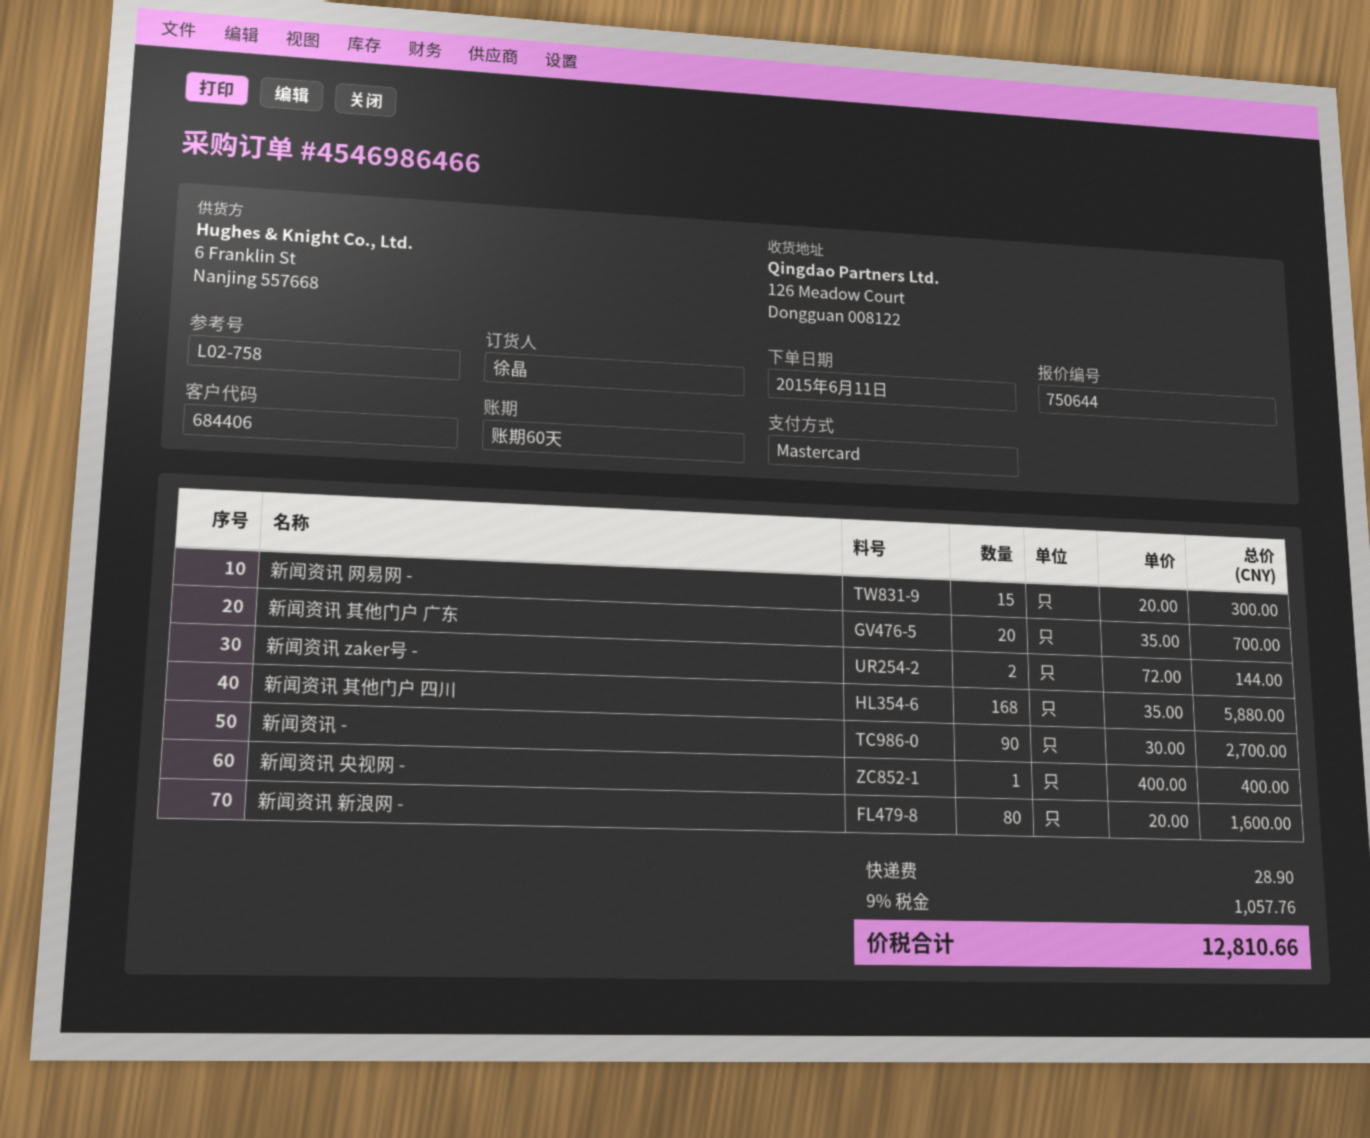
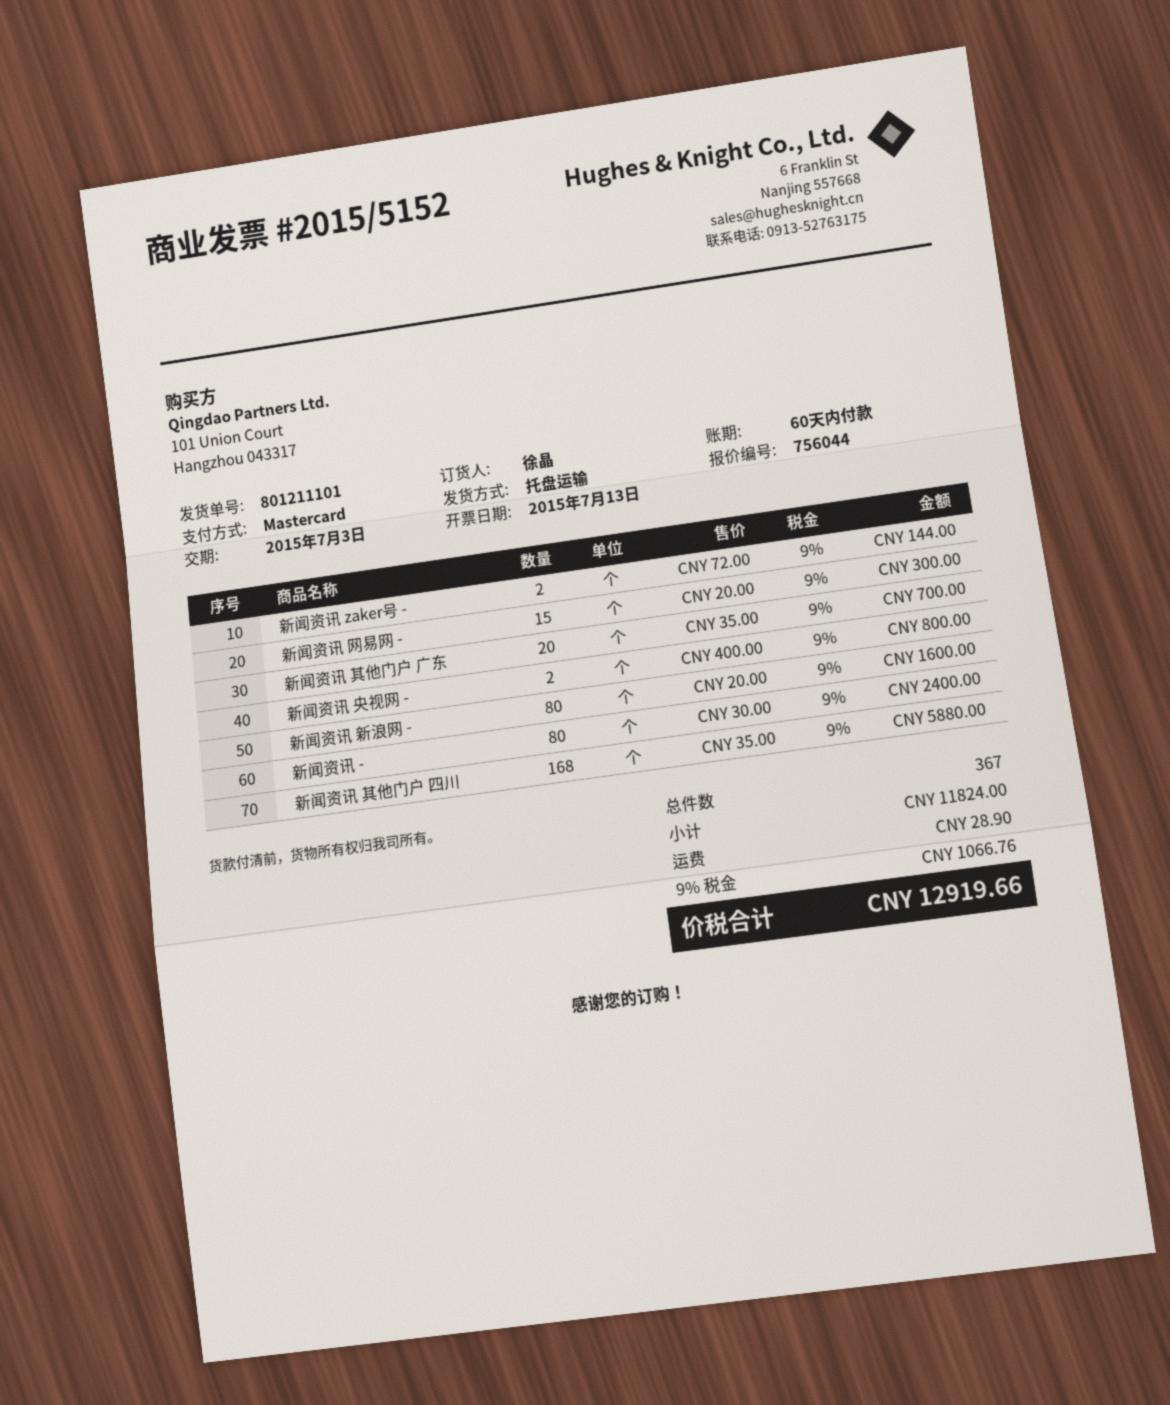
quote number: 750644 -> 756044
新闻资讯 -: 90 x 30.00 = 2700.00 -> 80 x 30.00 = 2400.00
新闻资讯 央视网 -: 1 x 400.00 = 400.00 -> 2 x 400.00 = 800.00
tax: 9% = 1057.76 -> 9% = 1066.76
total: 12810.66 -> 12919.66

